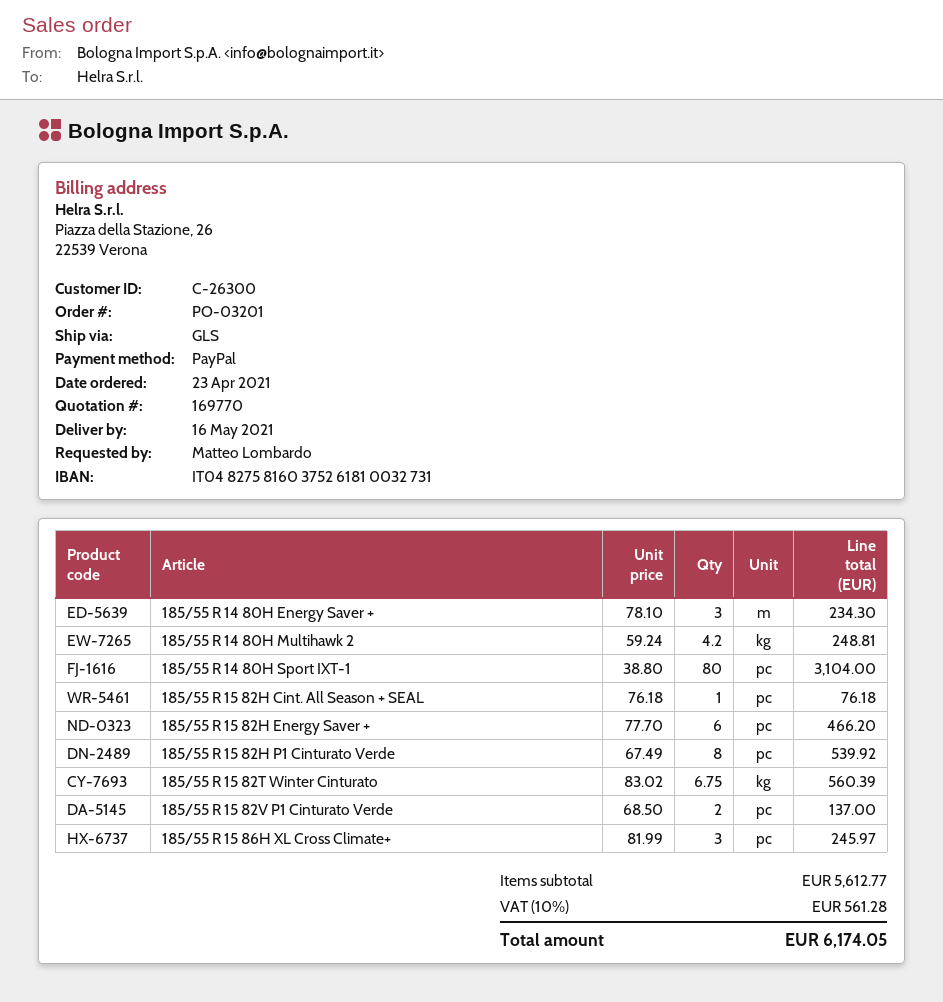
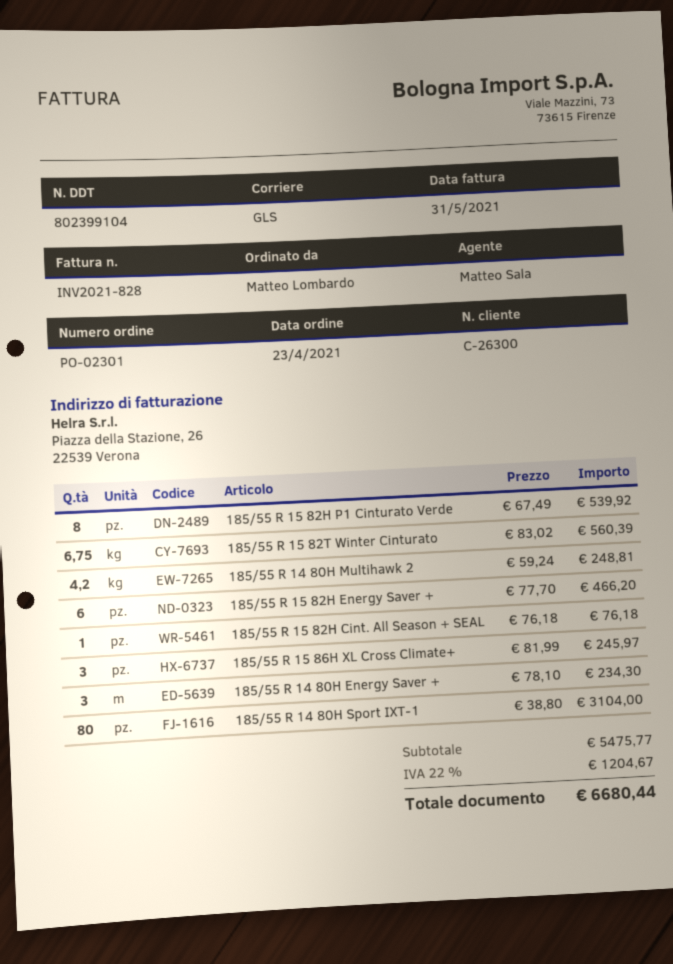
order number: PO-03201 -> PO-02301
185/55 R 15 82V P1 Cinturato Verde: 2 x 68.50 = 137.00 -> none
subtotal: 5612.77 -> 5475.77
tax: 10% = 561.28 -> 22% = 1204.67
total: 6174.05 -> 6680.44

